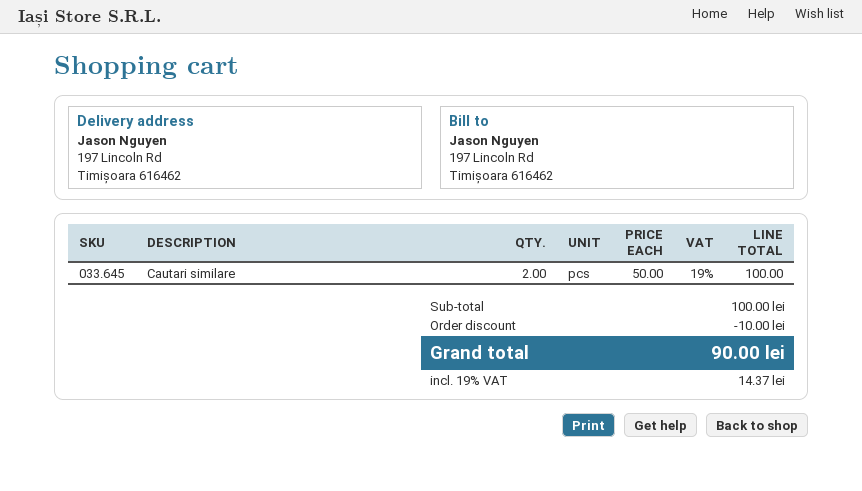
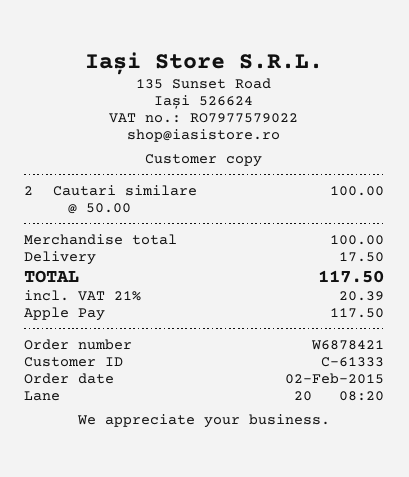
discount: 10.00 -> none
shipping: none -> 17.50
tax: 19% = 14.37 -> 21% = 20.39
total: 90.00 -> 117.50

